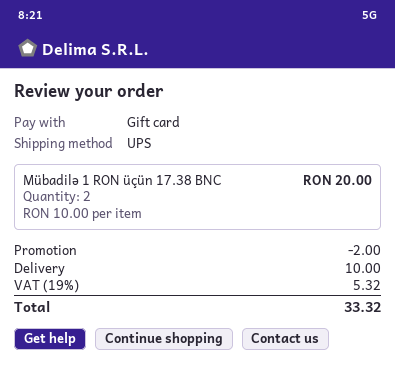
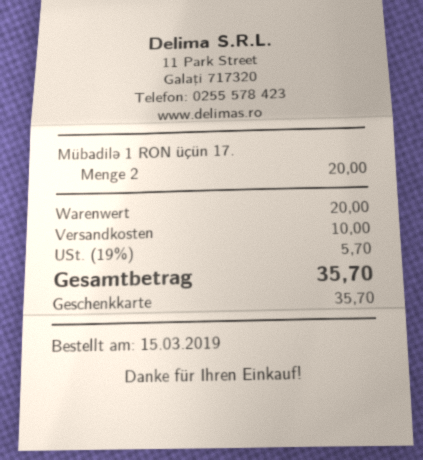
discount: 2.00 -> none
tax: 19% = 5.32 -> 19% = 5.70
total: 33.32 -> 35.70

